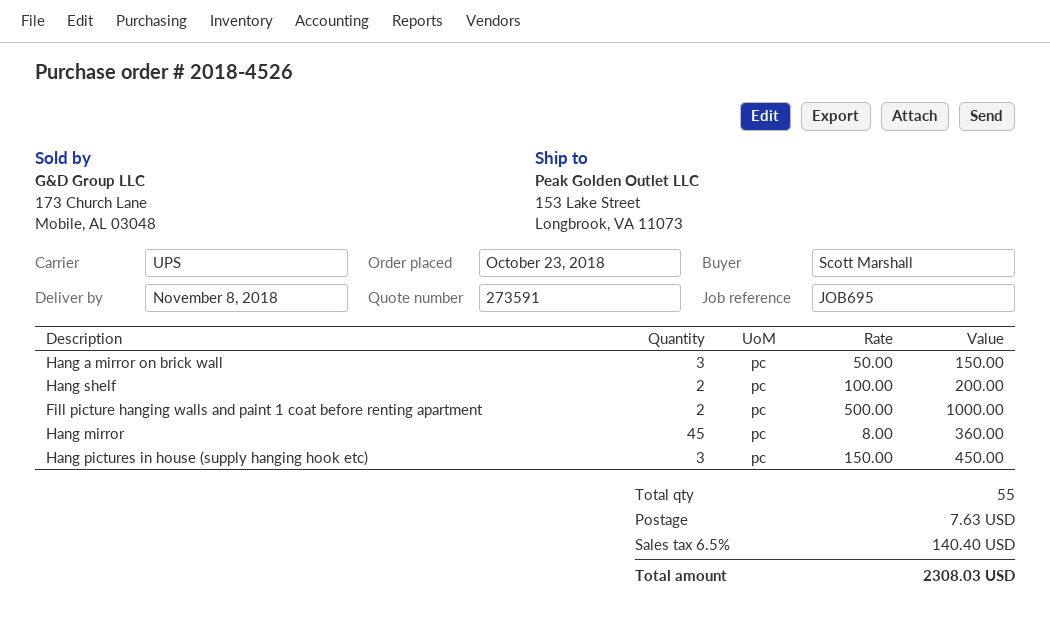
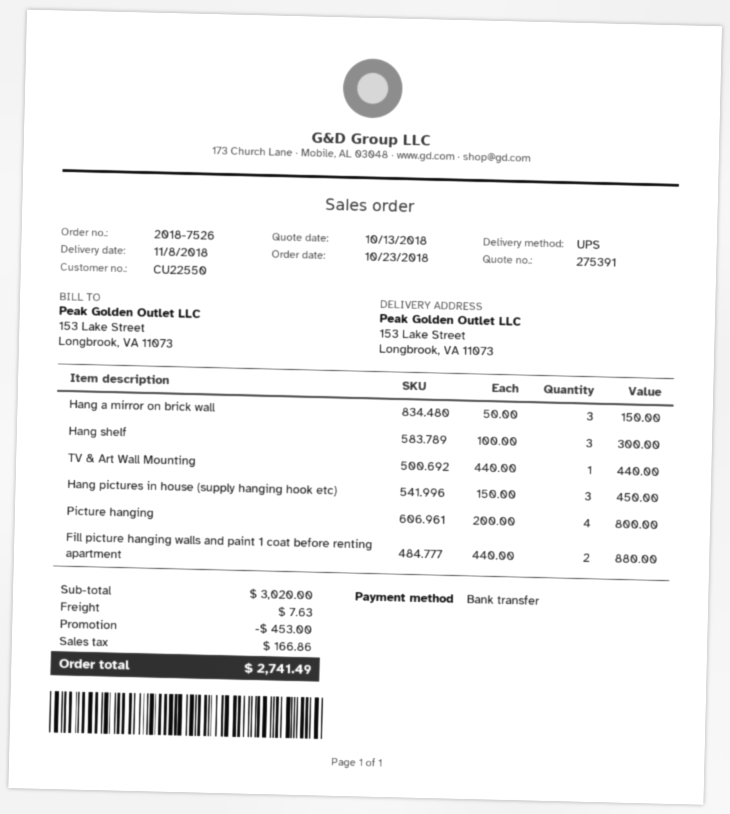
quote number: 273591 -> 275391
order number: 2018-4526 -> 2018-7526
Hang shelf: 2 x 100.00 = 200.00 -> 3 x 100.00 = 300.00
Fill picture hanging walls and paint 1 coat before renting apartment: 2 x 500.00 = 1000.00 -> 2 x 440.00 = 880.00
Hang mirror: 45 x 8.00 = 360.00 -> none
TV & Art Wall Mounting: none -> 1 x 440.00 = 440.00
Picture hanging: none -> 4 x 200.00 = 800.00
discount: none -> 453.00
tax: 140.40 -> 166.86
total: 2308.03 -> 2741.49

